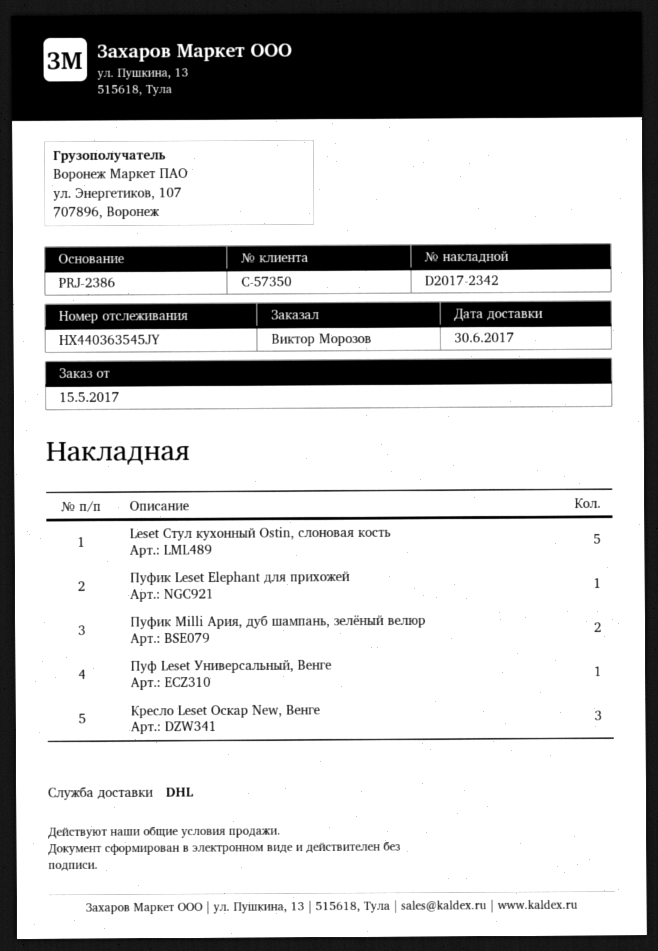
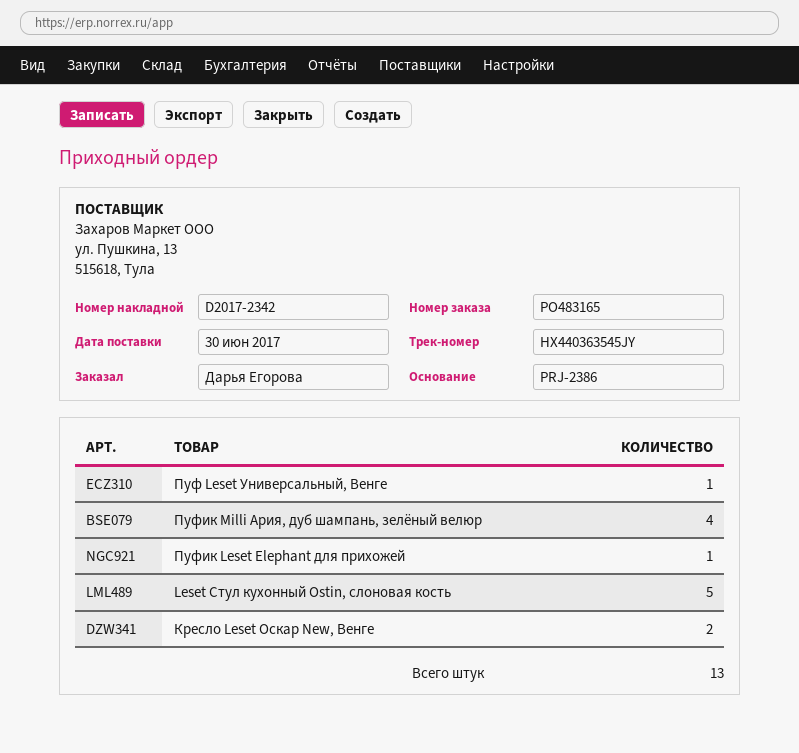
ordered by: Виктор Морозов -> Дарья Егорова
Пуфик Milli Ария, дуб шампань, зелёный велюр: 2 -> 4
Кресло Leset Оскар New, Венге: 3 -> 2

